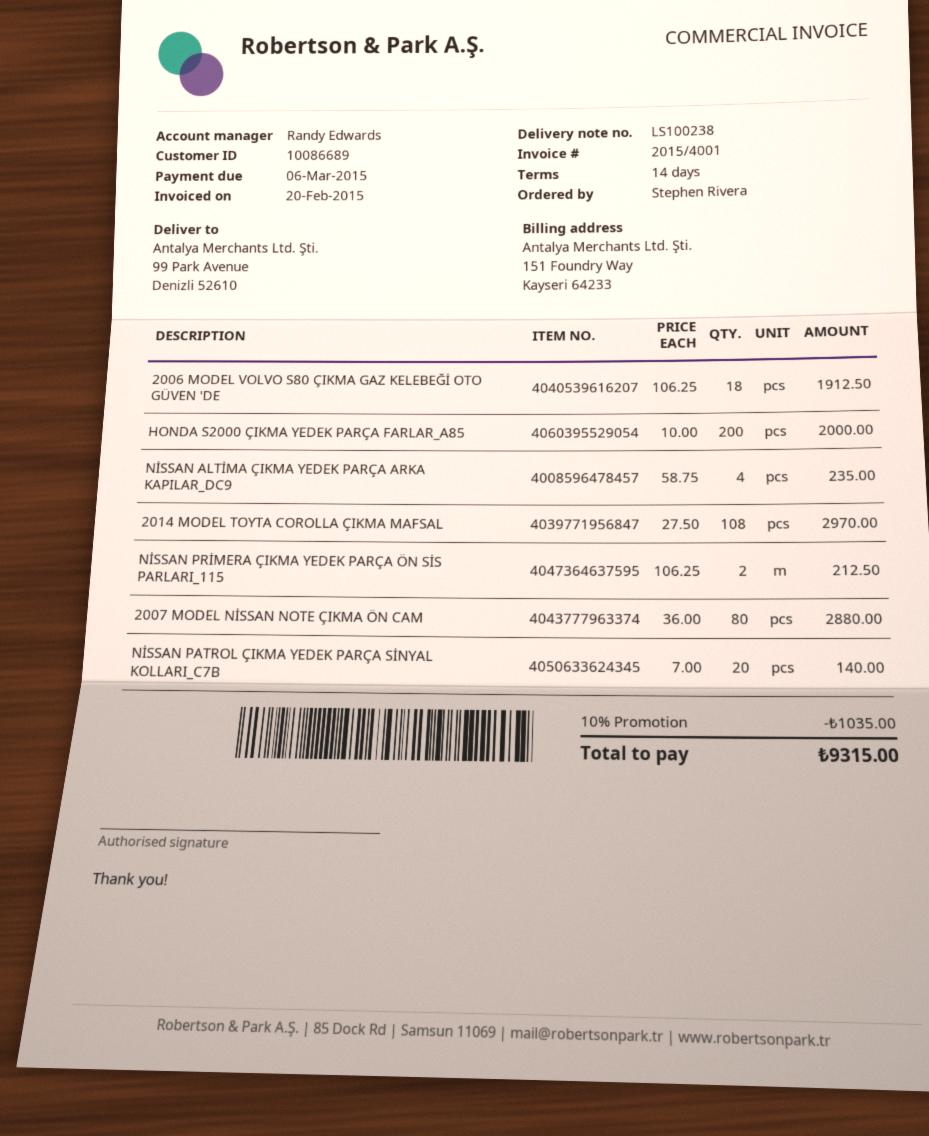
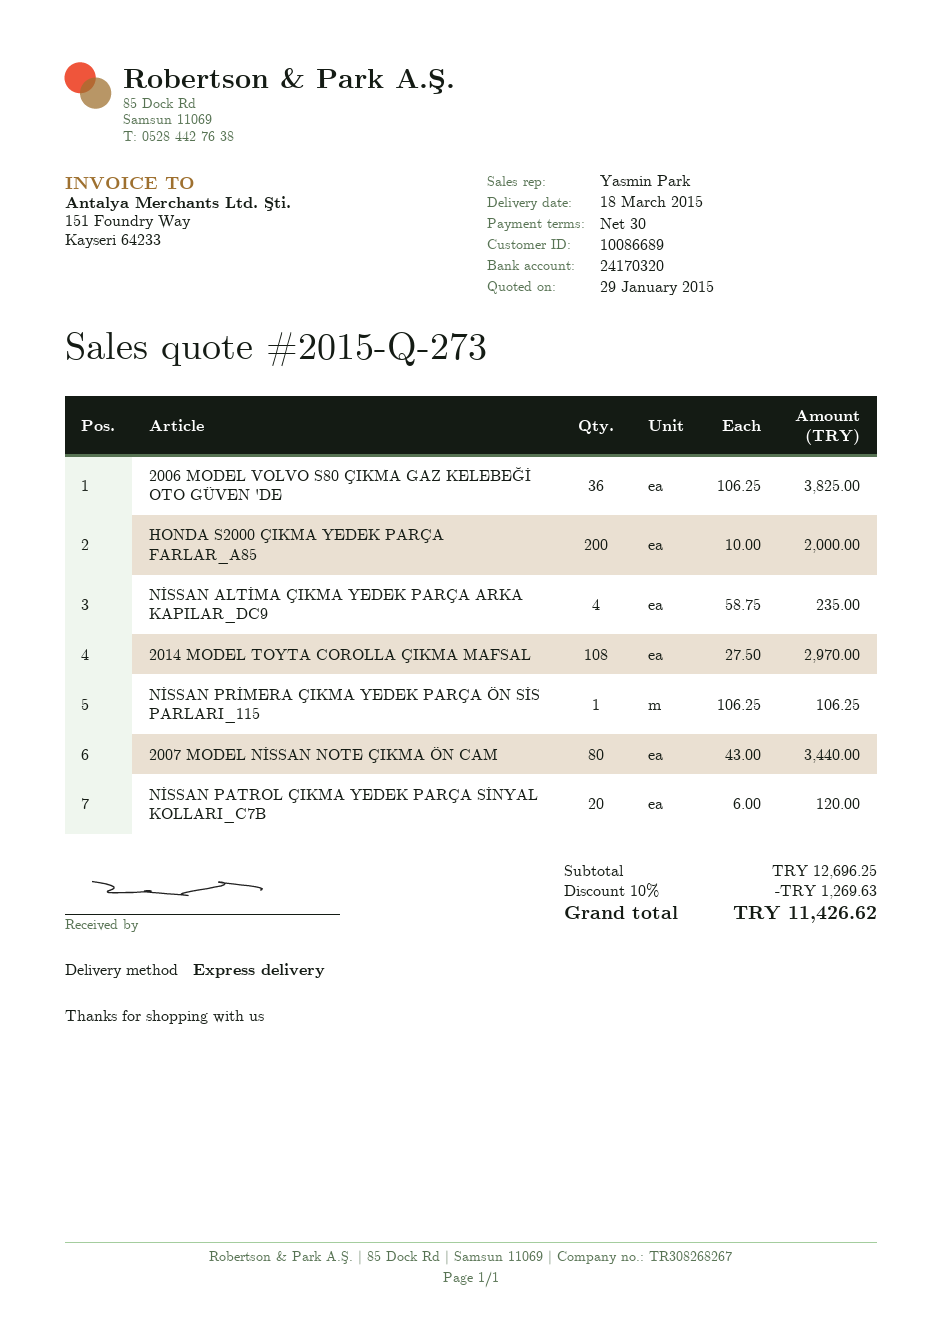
payment terms: 14 days -> 30 days
sales rep: Randy Edwards -> Yasmin Park
2006 MODEL VOLVO S80 ÇIKMA GAZ KELEBEĞİ OTO GÜVEN 'DE: 18 x 106.25 = 1912.50 -> 36 x 106.25 = 3825.00
NİSSAN PRİMERA ÇIKMA YEDEK PARÇA ÖN SİS PARLARI_115: 2 x 106.25 = 212.50 -> 1 x 106.25 = 106.25
2007 MODEL NİSSAN NOTE ÇIKMA ÖN CAM: 80 x 36.00 = 2880.00 -> 80 x 43.00 = 3440.00
NİSSAN PATROL ÇIKMA YEDEK PARÇA SİNYAL KOLLARI_C7B: 20 x 7.00 = 140.00 -> 20 x 6.00 = 120.00
discount: 10% = 1035.00 -> 10% = 1269.63
total: 9315.00 -> 11426.62

